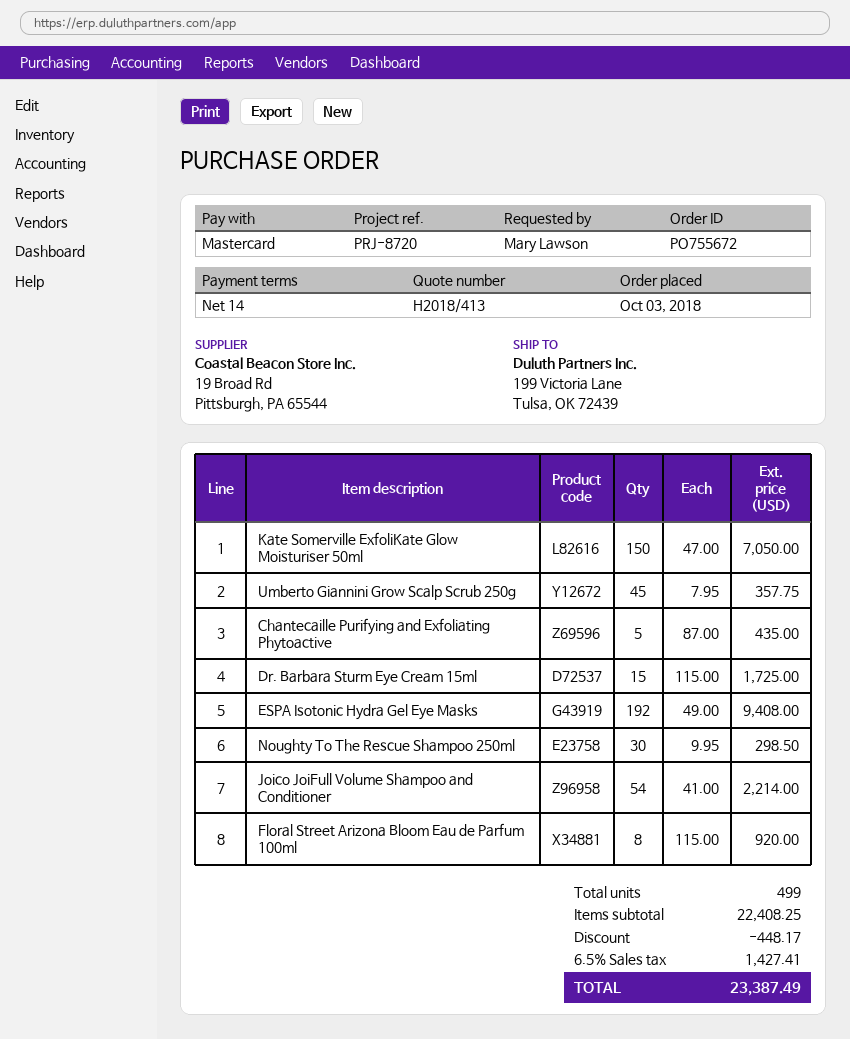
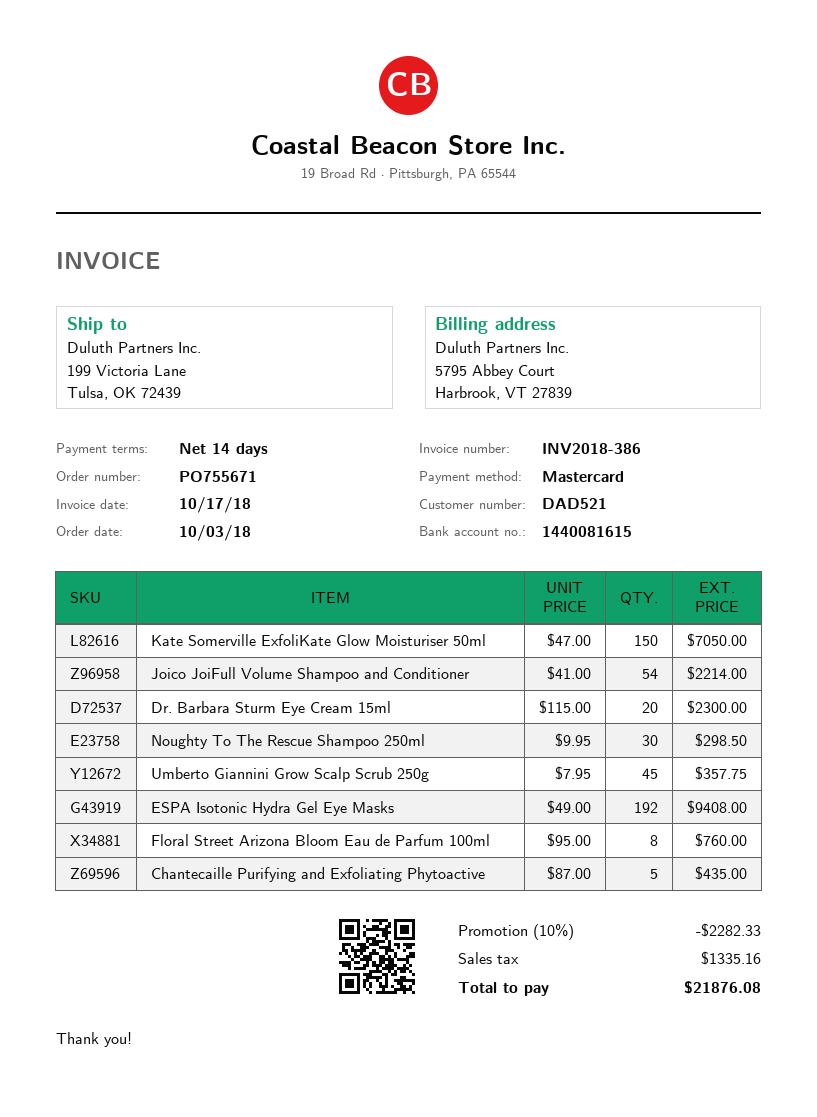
order number: PO755672 -> PO755671
Dr. Barbara Sturm Eye Cream 15ml: 15 x 115.00 = 1725.00 -> 20 x 115.00 = 2300.00
Floral Street Arizona Bloom Eau de Parfum 100ml: 8 x 115.00 = 920.00 -> 8 x 95.00 = 760.00
discount: 448.17 -> 2282.33
tax: 1427.41 -> 1335.16
total: 23387.49 -> 21876.08

